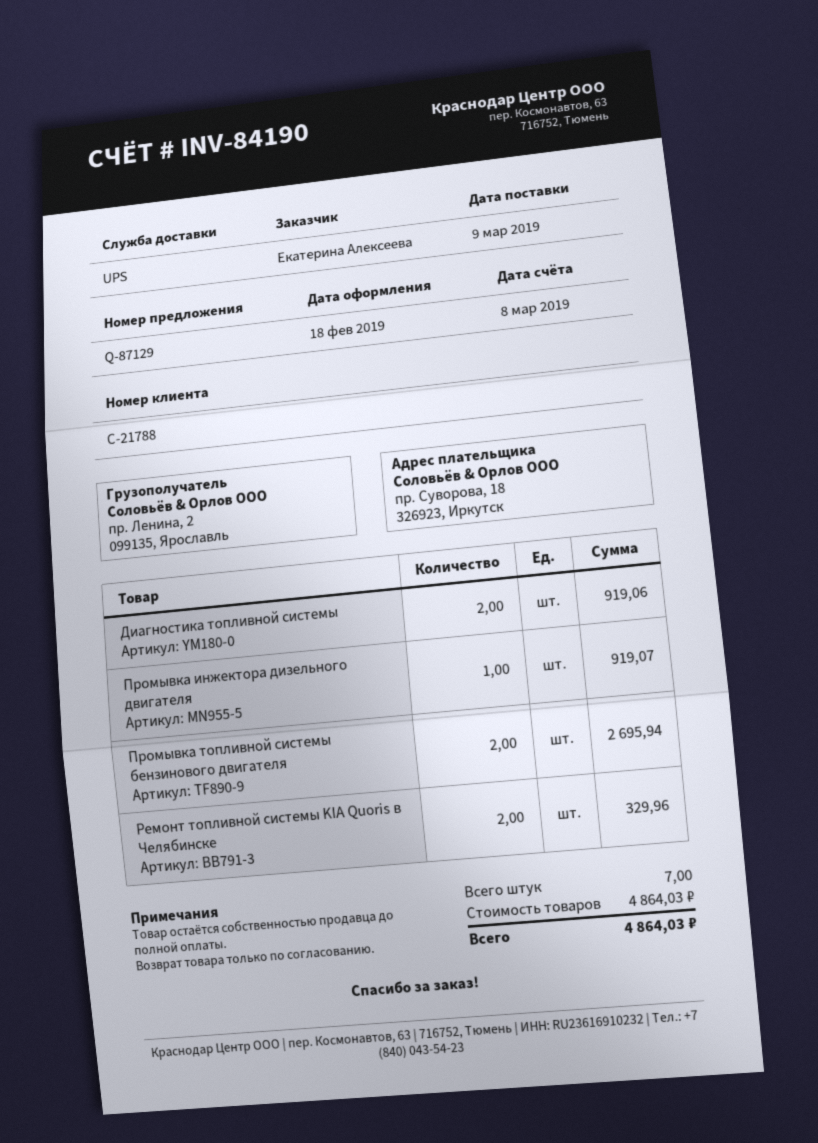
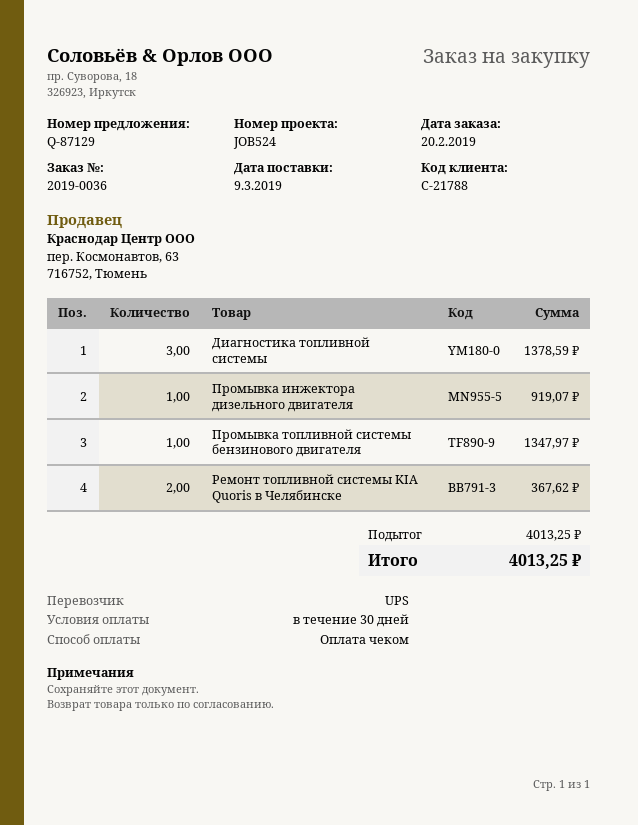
order date: 2019-02-18 -> 2019-02-20
Диагностика топливной системы: 2 for 919.06 -> 3 for 1378.59
Промывка топливной системы бензинового двигателя: 2 for 2695.94 -> 1 for 1347.97
Ремонт топливной системы KIA Quoris в Челябинске: 2 for 329.96 -> 2 for 367.62
subtotal: 4864.03 -> 4013.25
total: 4864.03 -> 4013.25

